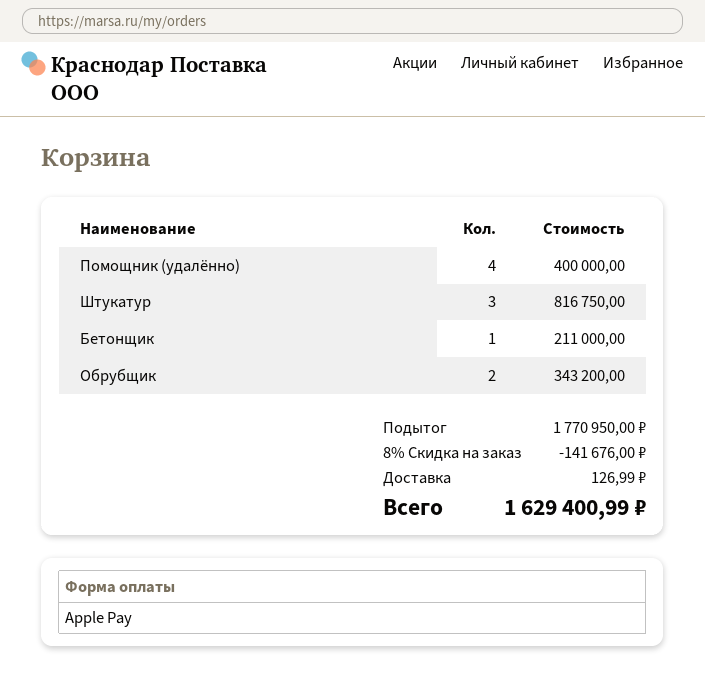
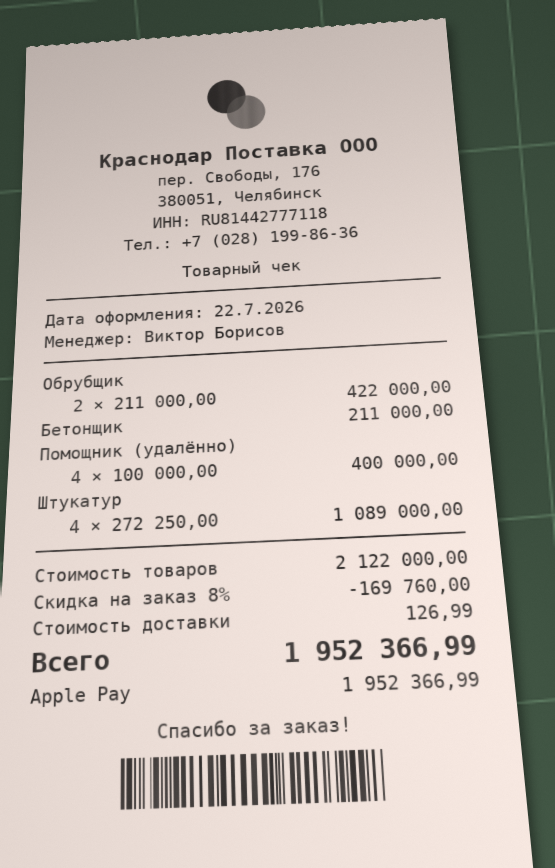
Штукатур: 3 for 816750.00 -> 4 for 1089000.00
Обрубщик: 2 for 343200.00 -> 2 for 422000.00
subtotal: 1770950.00 -> 2122000.00
discount: 8% = 141676.00 -> 8% = 169760.00
total: 1629400.99 -> 1952366.99

